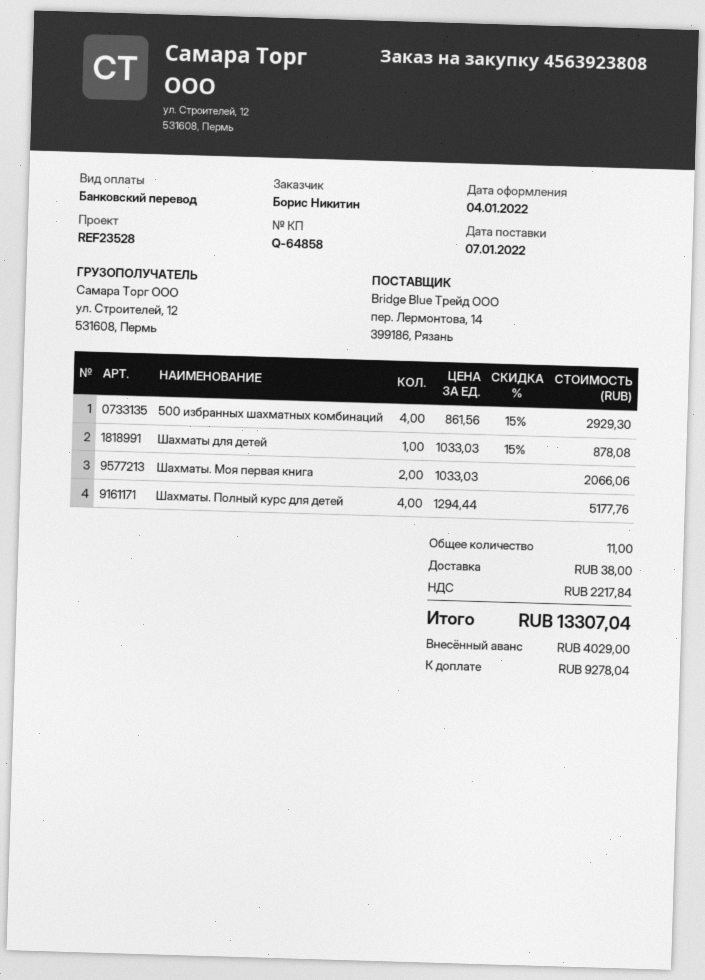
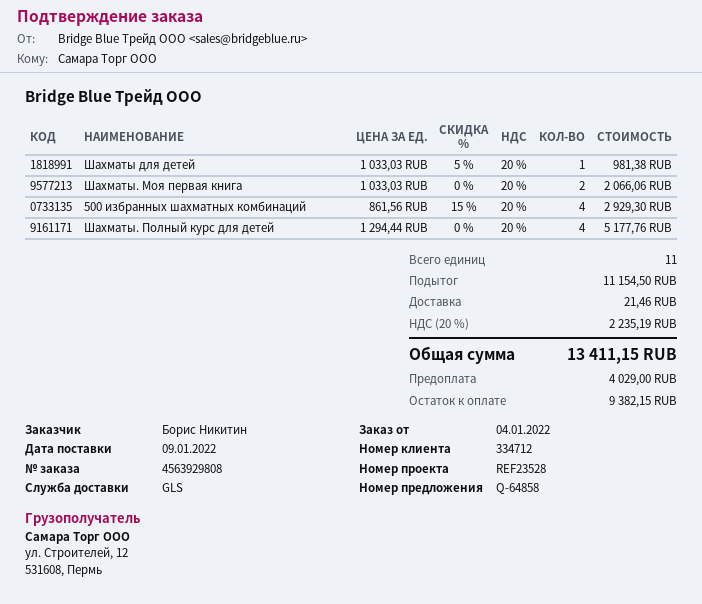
order number: 4563923808 -> 4563929808
delivery date: 2022-01-07 -> 2022-01-09
Шахматы для детей: 1 x 1033.03 - 15% = 878.08 -> 1 x 1033.03 - 5% = 981.38
shipping: 38.00 -> 21.46
tax: 2217.84 -> 2235.19
total: 13307.04 -> 13411.15
balance: 9278.04 -> 9382.15

